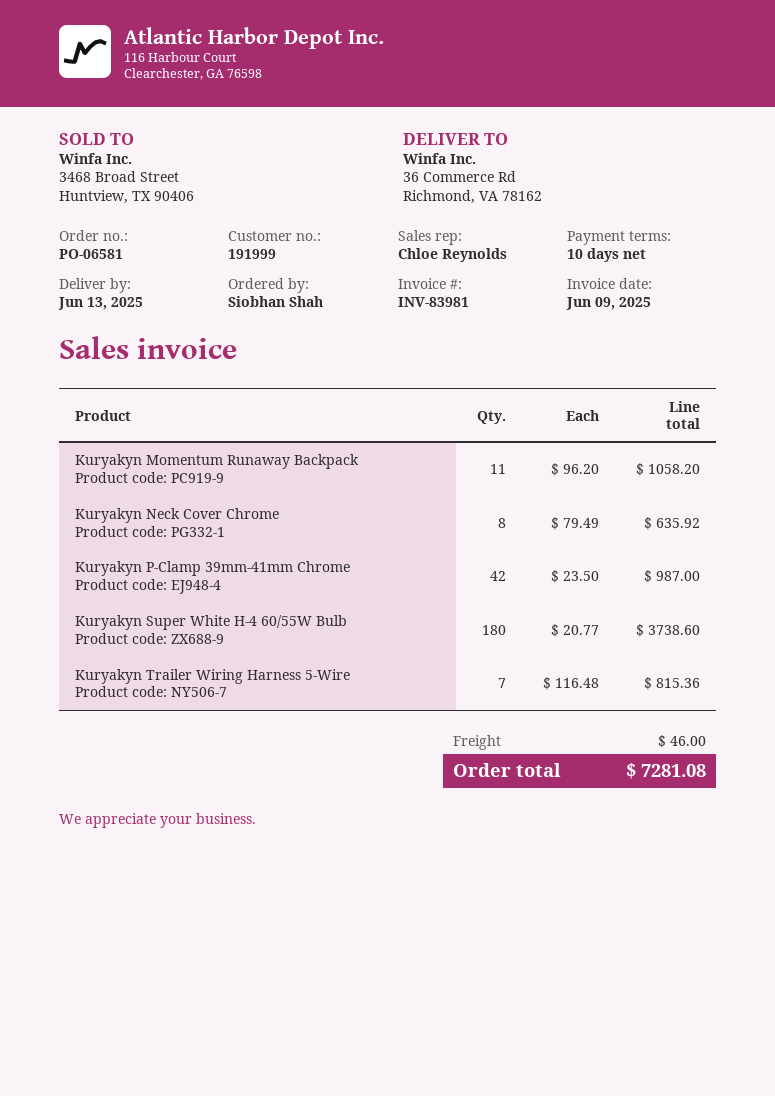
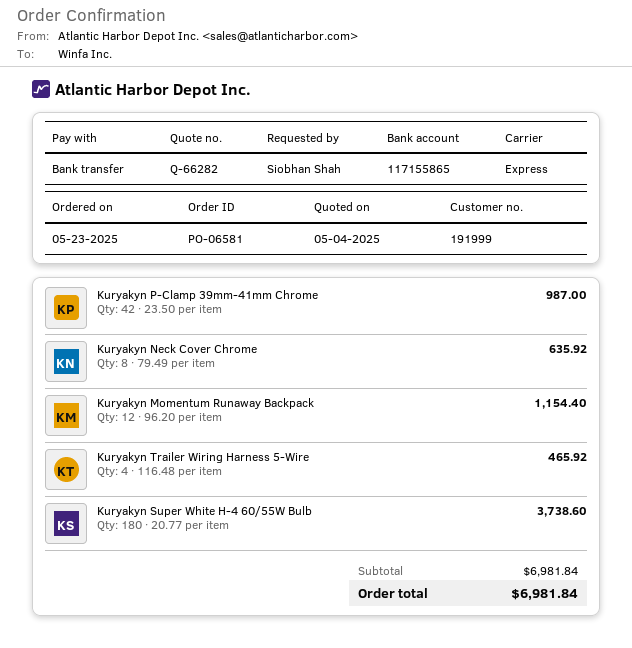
Kuryakyn Momentum Runaway Backpack: 11 x 96.20 = 1058.20 -> 12 x 96.20 = 1154.40
Kuryakyn Trailer Wiring Harness 5-Wire: 7 x 116.48 = 815.36 -> 4 x 116.48 = 465.92
shipping: 46.00 -> none
total: 7281.08 -> 6981.84

